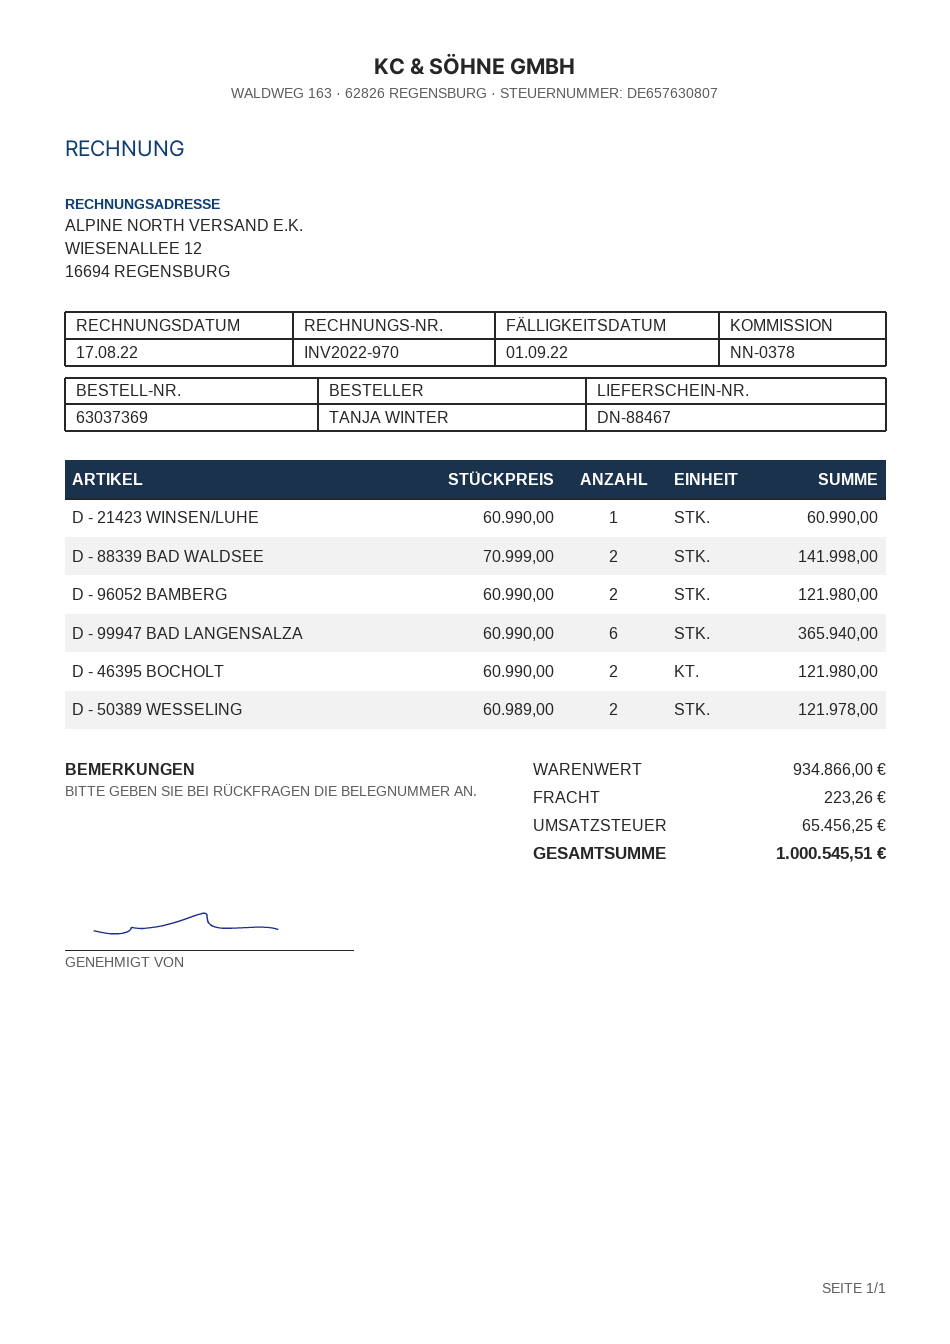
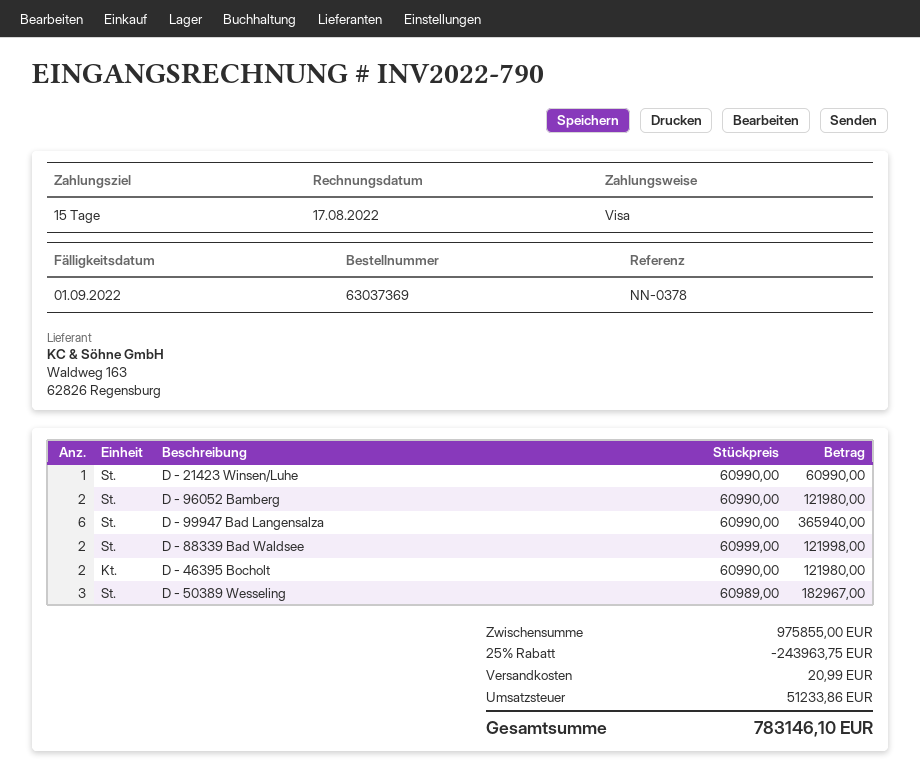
invoice number: INV2022-970 -> INV2022-790
D - 88339 BAD WALDSEE: 2 x 70999.00 = 141998.00 -> 2 x 60999.00 = 121998.00
D - 50389 WESSELING: 2 x 60989.00 = 121978.00 -> 3 x 60989.00 = 182967.00
subtotal: 934866.00 -> 975855.00
discount: none -> 25% = 243963.75
shipping: 223.26 -> 20.99
tax: 65456.25 -> 51233.86
total: 1000545.51 -> 783146.10

